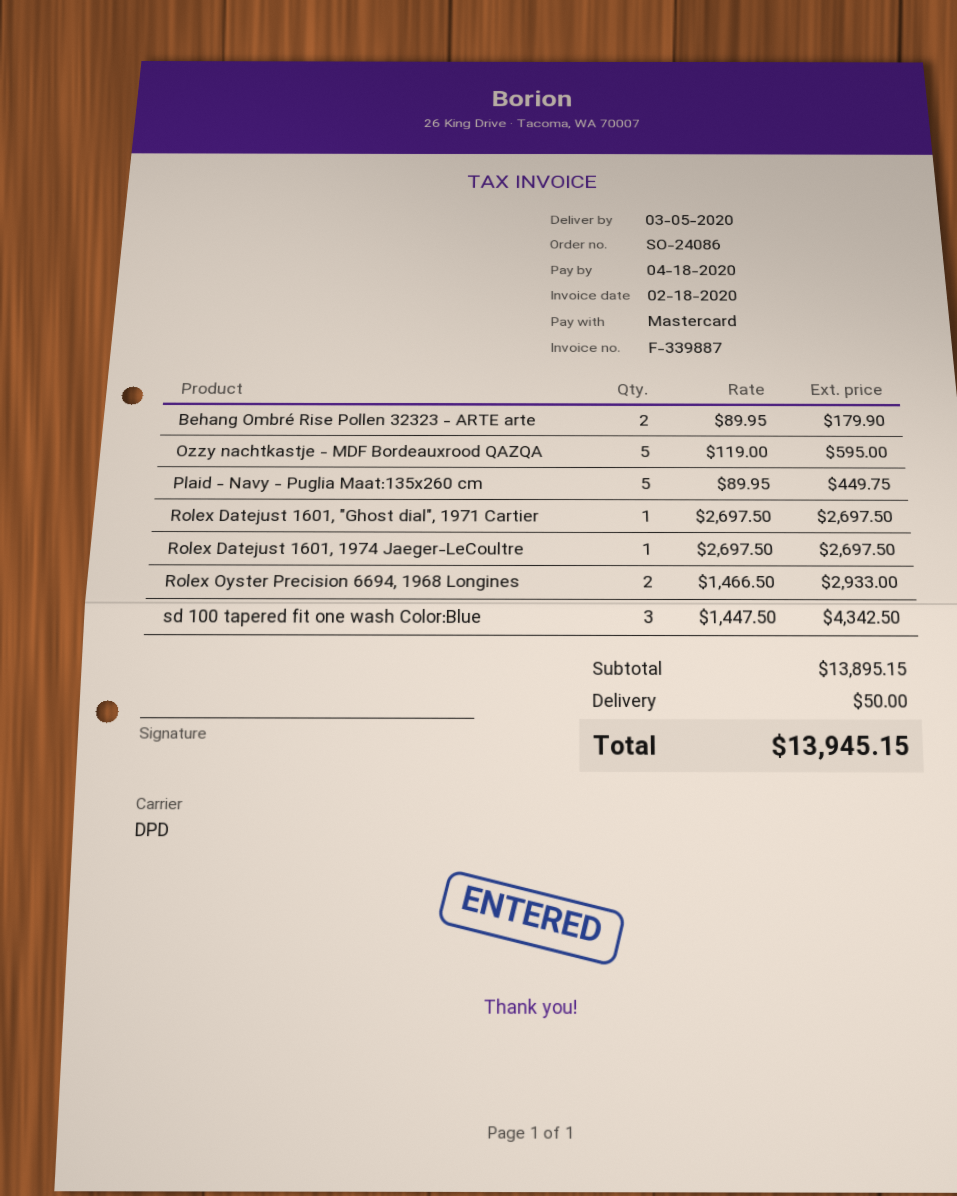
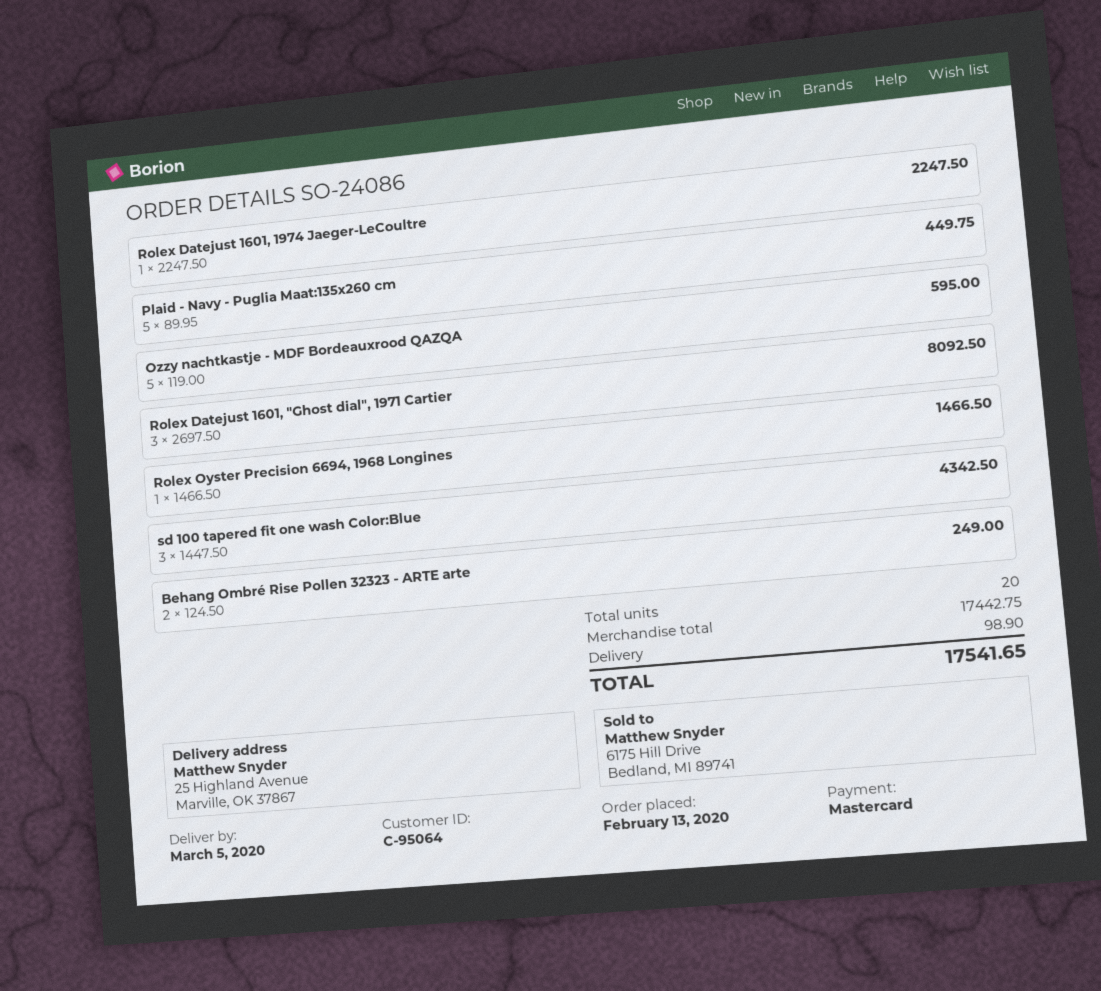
Behang Ombré Rise Pollen 32323 - ARTE arte: 2 x 89.95 = 179.90 -> 2 x 124.50 = 249.00
Rolex Datejust 1601, "Ghost dial", 1971 Cartier: 1 x 2697.50 = 2697.50 -> 3 x 2697.50 = 8092.50
Rolex Datejust 1601, 1974 Jaeger-LeCoultre: 1 x 2697.50 = 2697.50 -> 1 x 2247.50 = 2247.50
Rolex Oyster Precision 6694, 1968 Longines: 2 x 1466.50 = 2933.00 -> 1 x 1466.50 = 1466.50
subtotal: 13895.15 -> 17442.75
shipping: 50.00 -> 98.90
total: 13945.15 -> 17541.65

